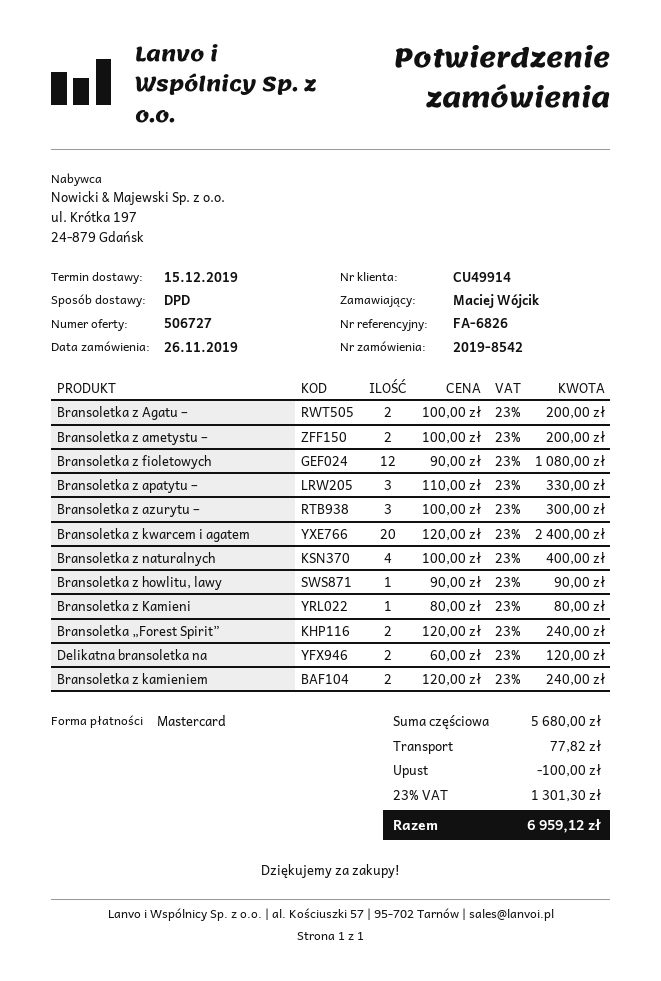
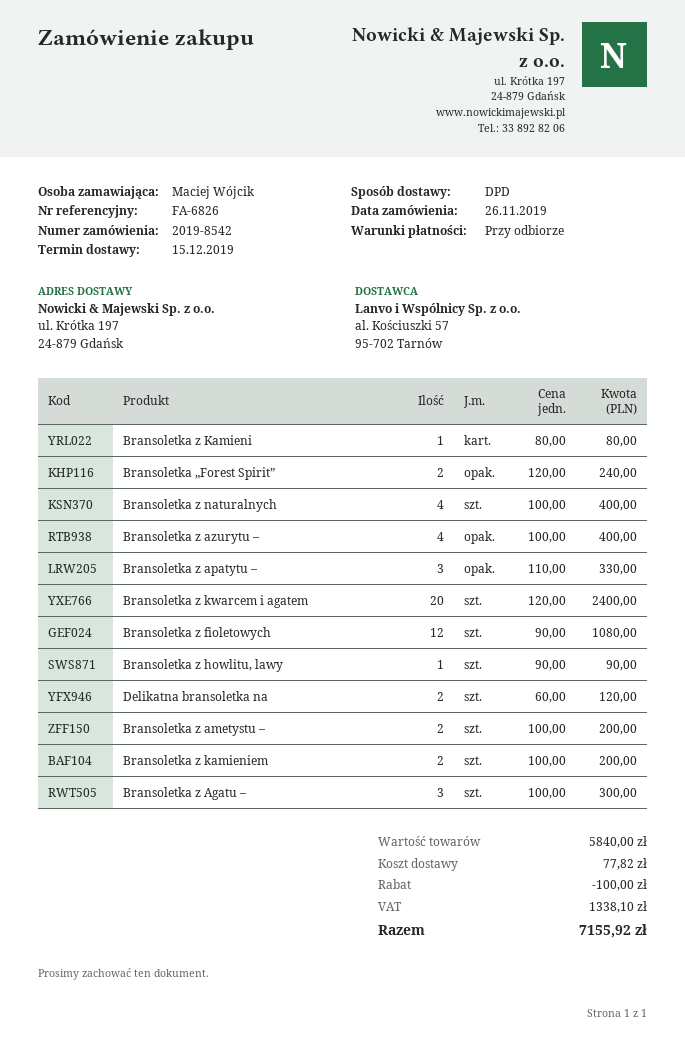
Bransoletka z Agatu –: 2 x 100.00 = 200.00 -> 3 x 100.00 = 300.00
Bransoletka z azurytu –: 3 x 100.00 = 300.00 -> 4 x 100.00 = 400.00
Bransoletka z kamieniem: 2 x 120.00 = 240.00 -> 2 x 100.00 = 200.00
subtotal: 5680.00 -> 5840.00
tax: 1301.30 -> 1338.10
total: 6959.12 -> 7155.92

